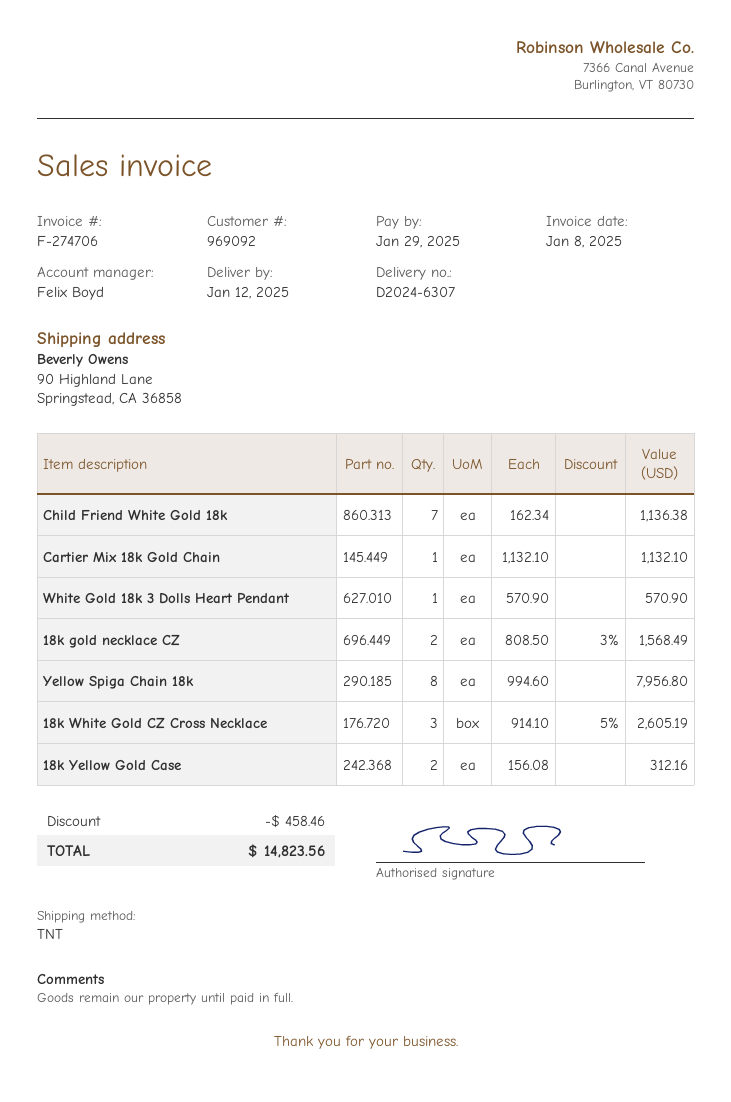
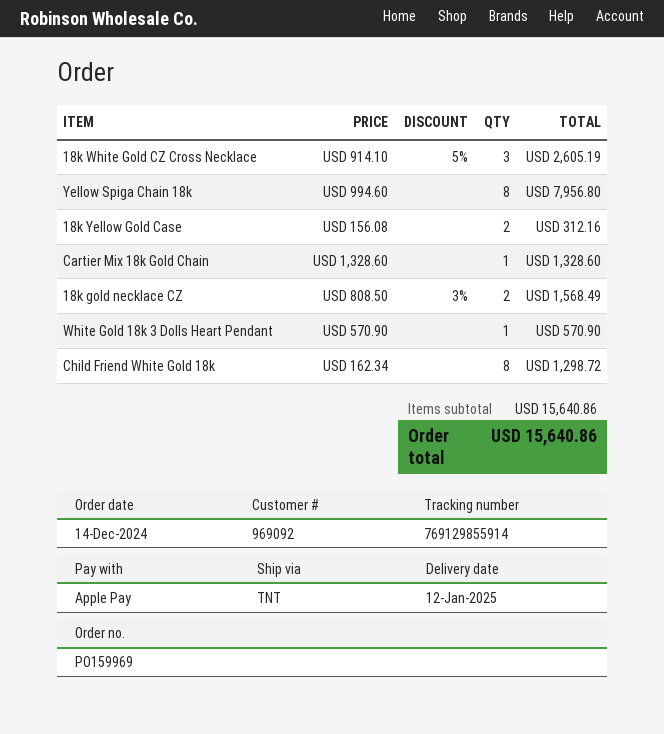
Child Friend White Gold 18k: 7 x 162.34 = 1136.38 -> 8 x 162.34 = 1298.72
Cartier Mix 18k Gold Chain: 1 x 1132.10 = 1132.10 -> 1 x 1328.60 = 1328.60
discount: 458.46 -> none
total: 14823.56 -> 15640.86

